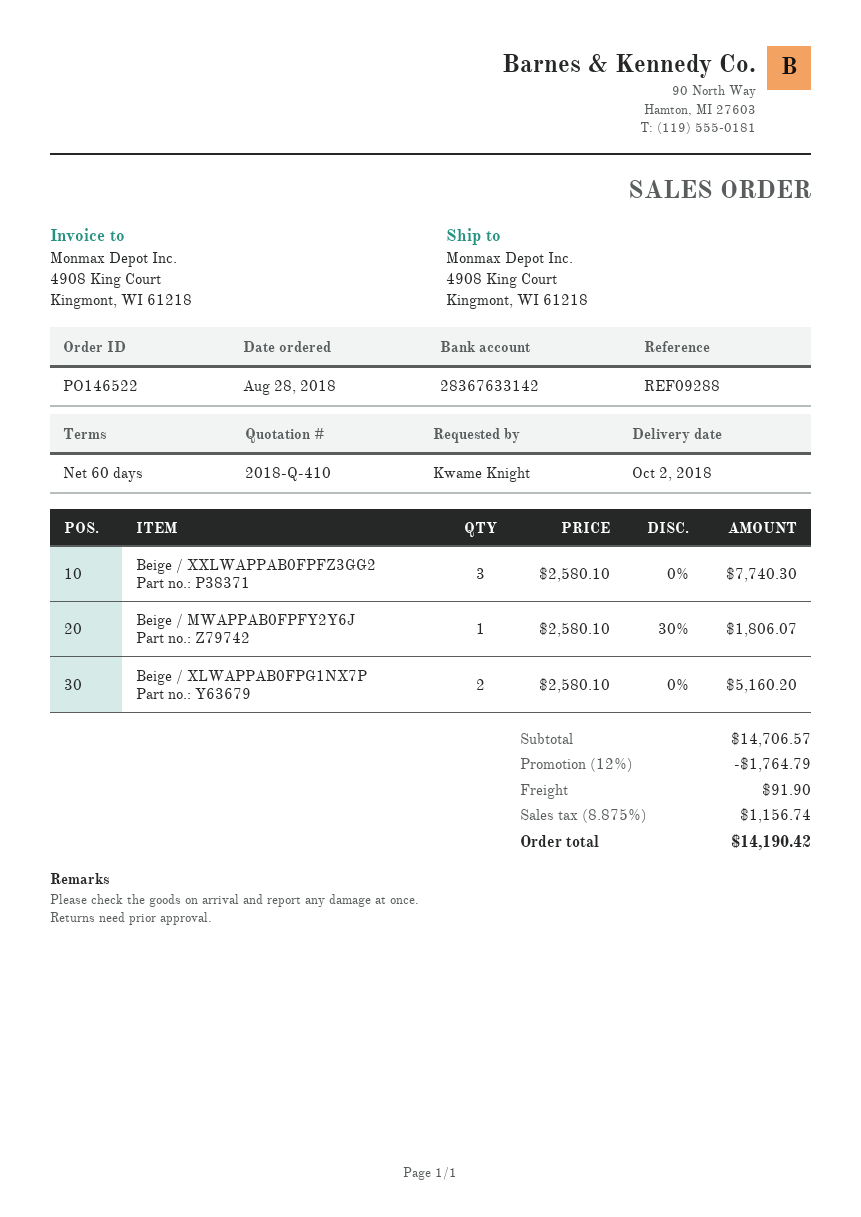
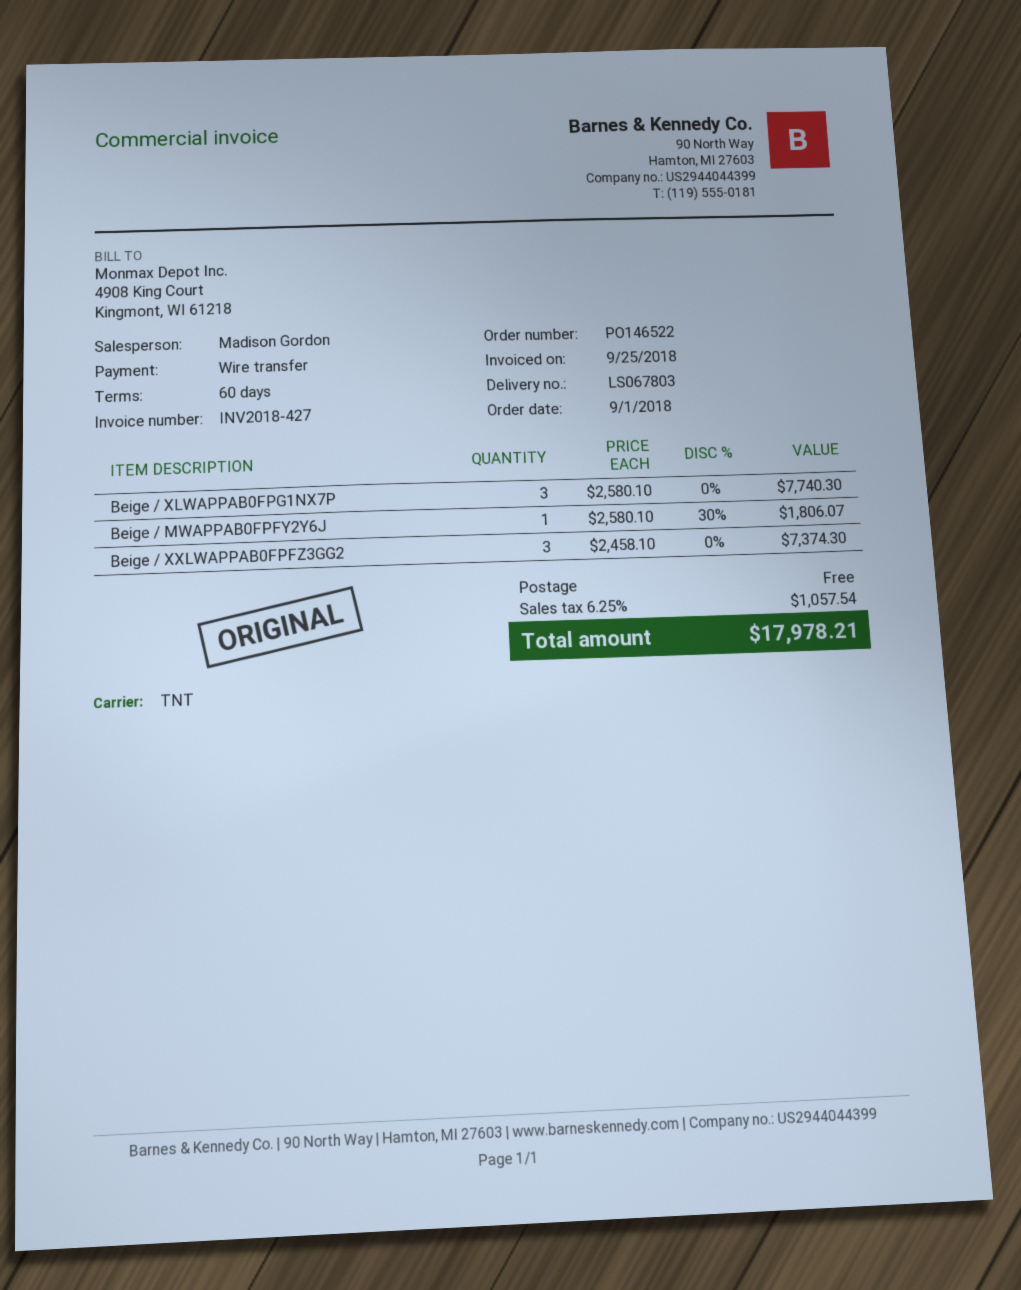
order date: 2018-08-28 -> 2018-09-01
Beige / XXLWAPPAB0FPFZ3GG2: 3 x 2580.10 = 7740.30 -> 3 x 2458.10 = 7374.30
Beige / XLWAPPAB0FPG1NX7P: 2 x 2580.10 = 5160.20 -> 3 x 2580.10 = 7740.30
discount: 12% = 1764.79 -> none
shipping: 91.90 -> 0.00
tax: 8.875% = 1156.74 -> 6.25% = 1057.54
total: 14190.42 -> 17978.21

